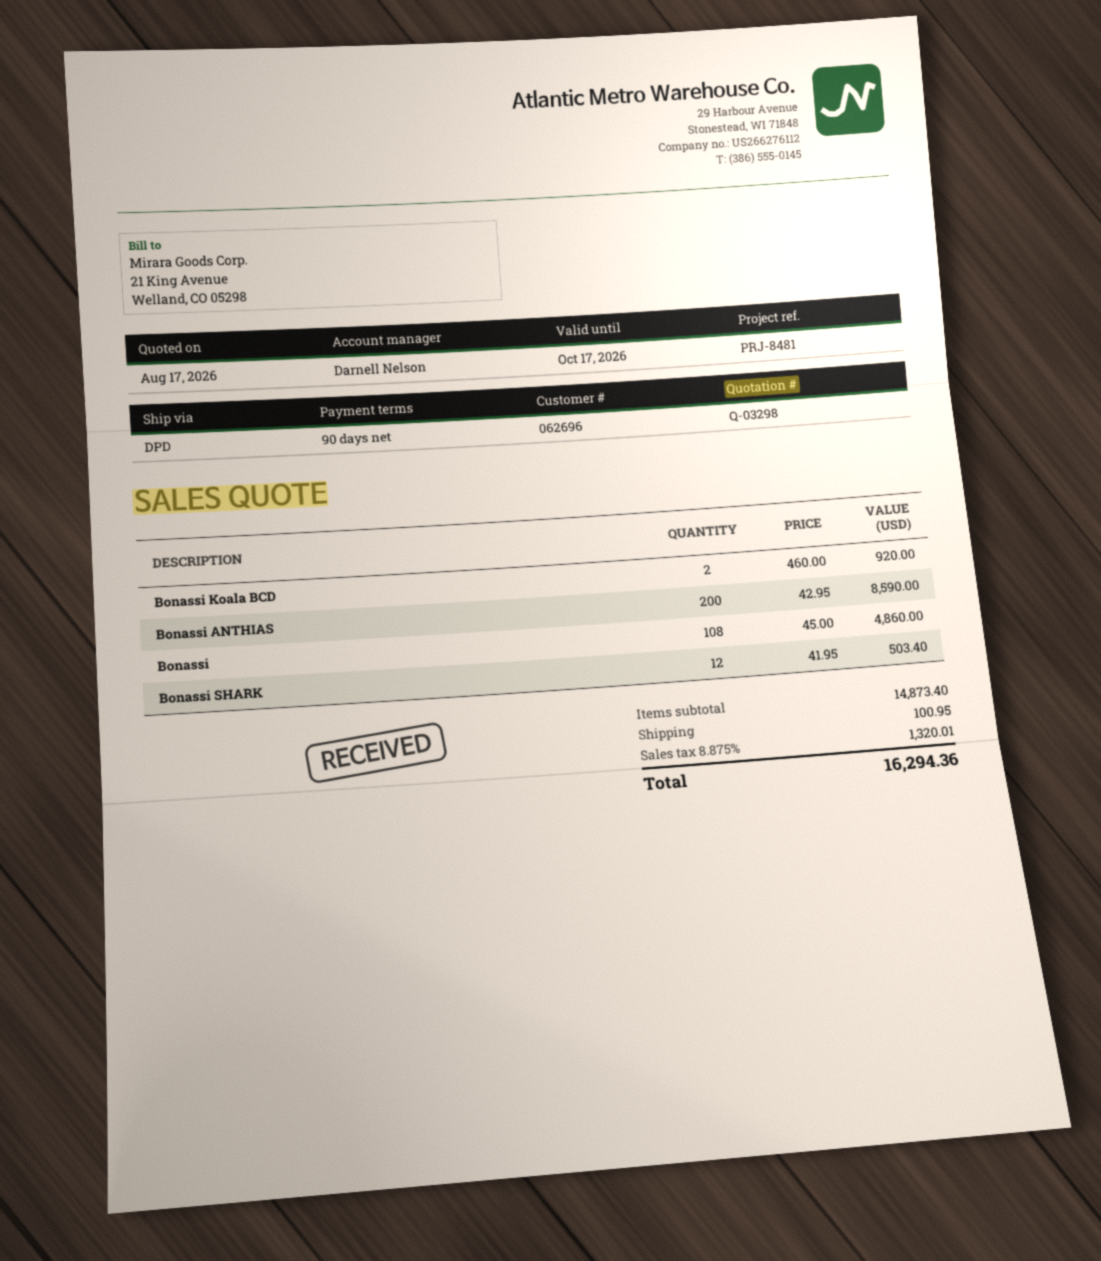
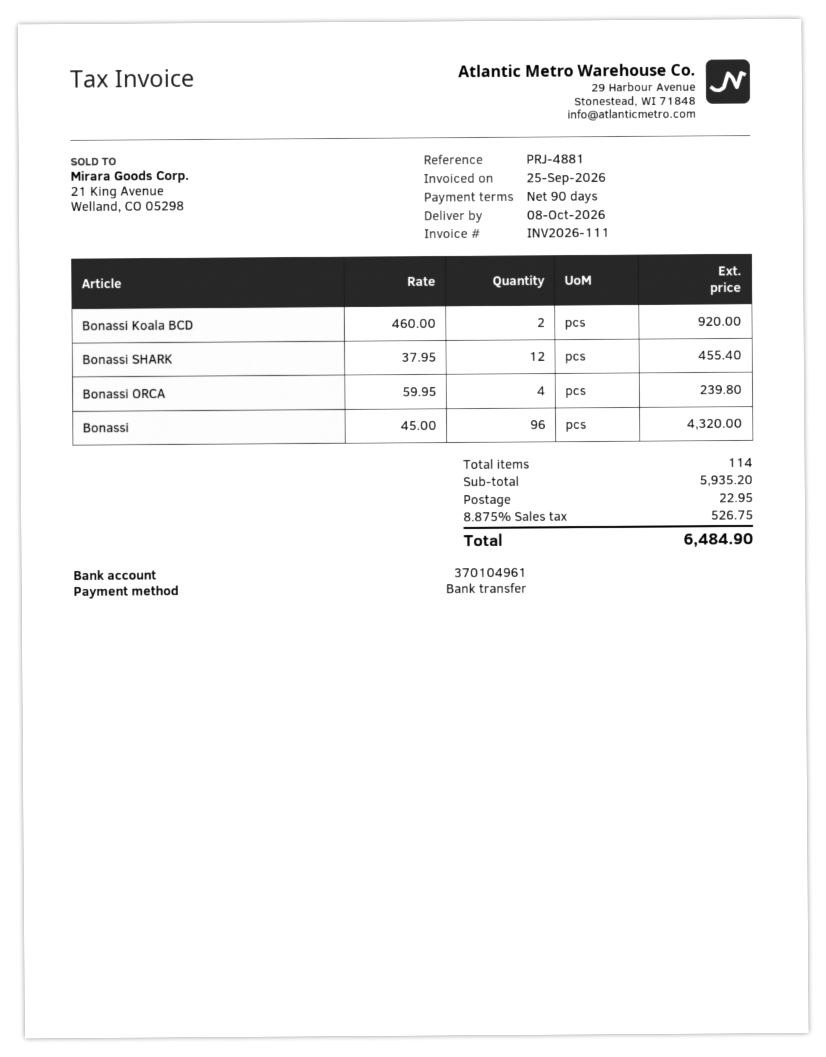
reference: PRJ-8481 -> PRJ-4881
Bonassi ANTHIAS: 200 x 42.95 = 8590.00 -> none
Bonassi: 108 x 45.00 = 4860.00 -> 96 x 45.00 = 4320.00
Bonassi SHARK: 12 x 41.95 = 503.40 -> 12 x 37.95 = 455.40
Bonassi ORCA: none -> 4 x 59.95 = 239.80
subtotal: 14873.40 -> 5935.20
shipping: 100.95 -> 22.95
tax: 8.875% = 1320.01 -> 8.875% = 526.75
total: 16294.36 -> 6484.90

